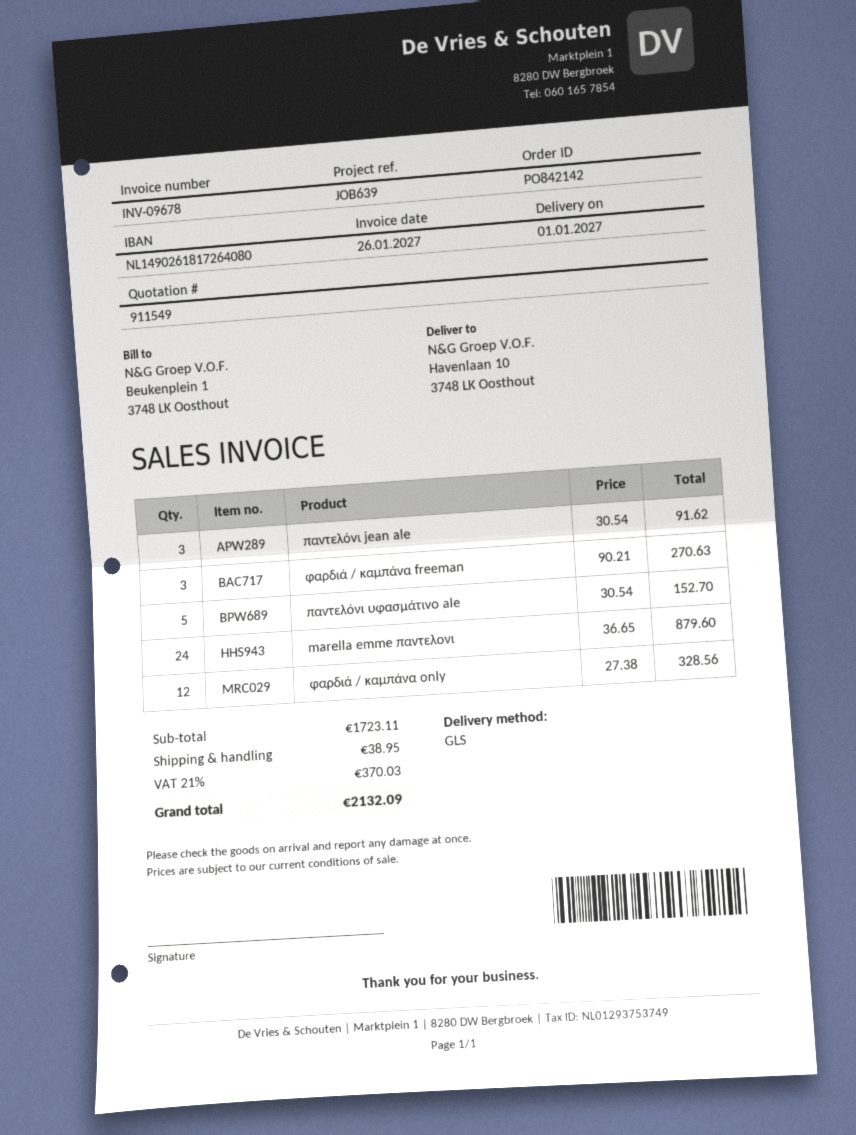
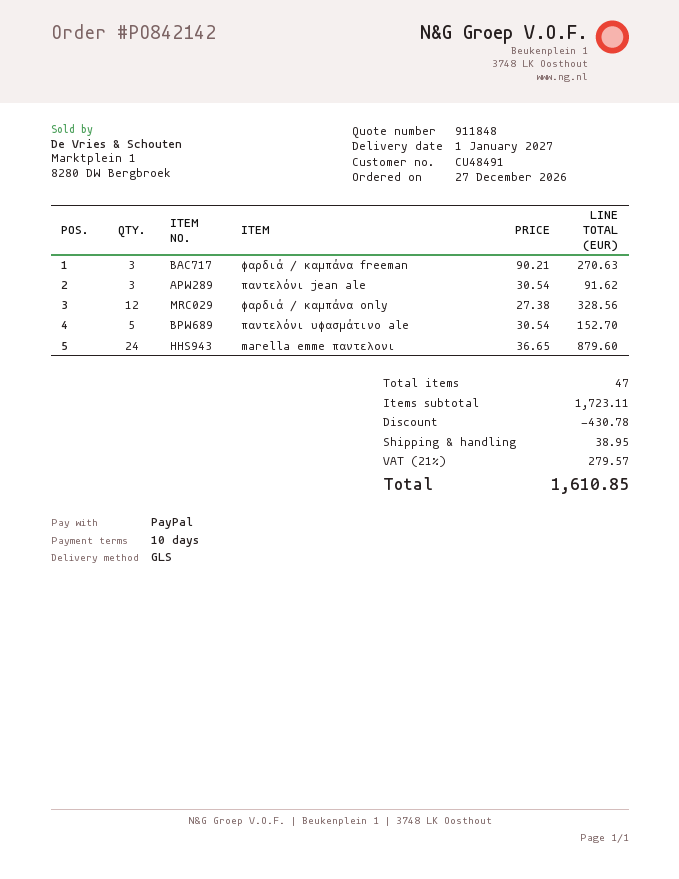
quote number: 911549 -> 911848
discount: none -> 430.78
tax: 21% = 370.03 -> 21% = 279.57
total: 2132.09 -> 1610.85

